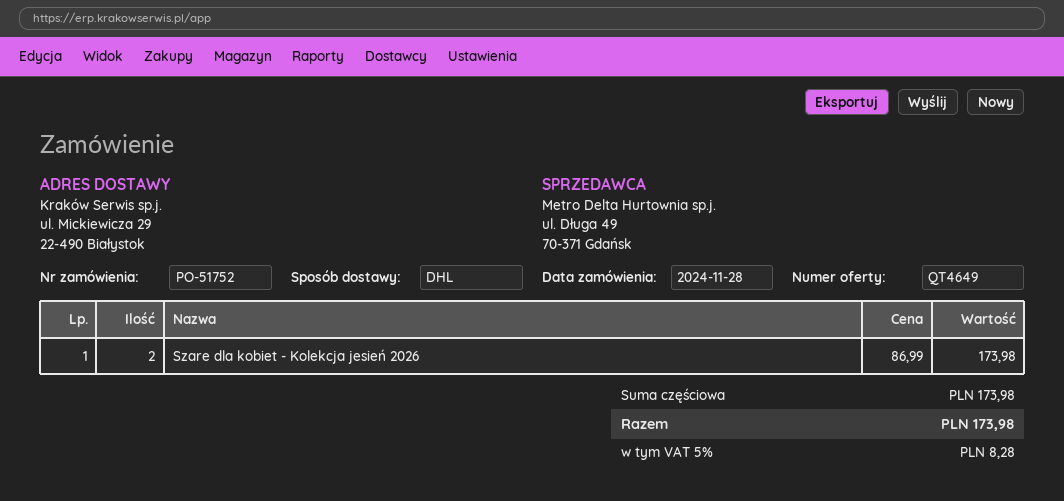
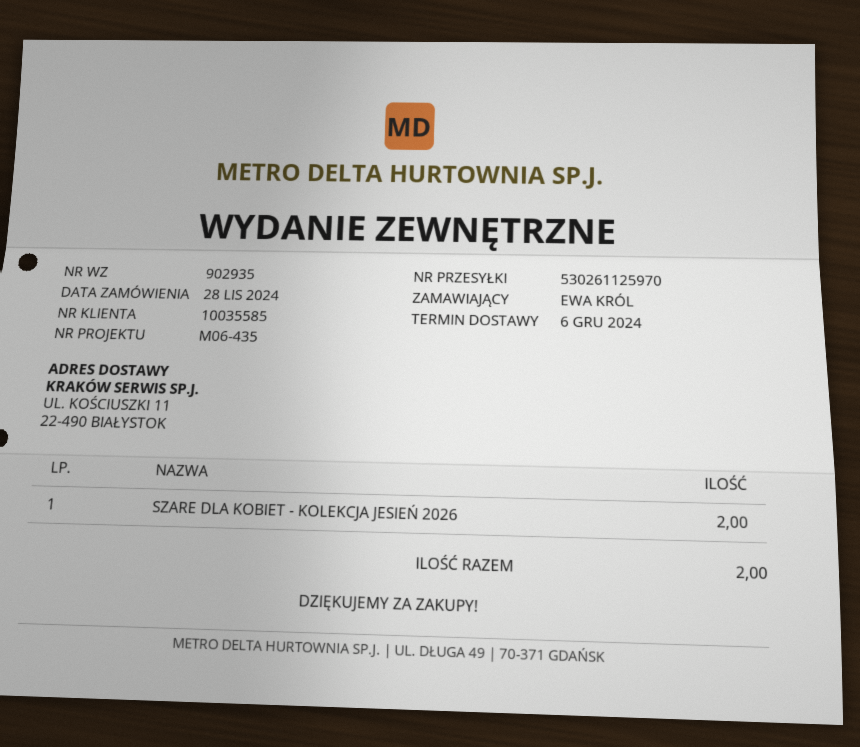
ship to: ul. Mickiewicza 29, 22-490 Białystok -> UL. KOŚCIUSZKI 11, 22-490 BIAŁYSTOK

